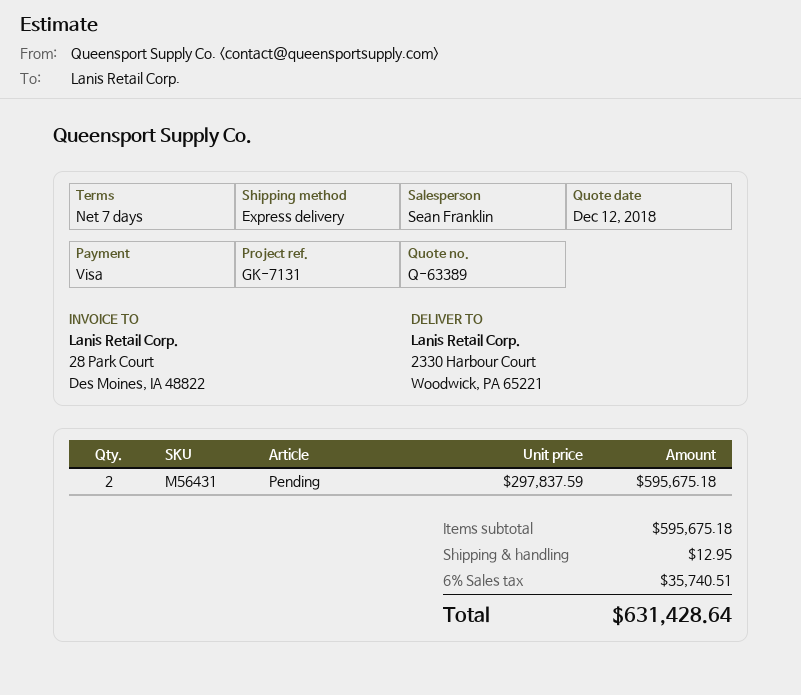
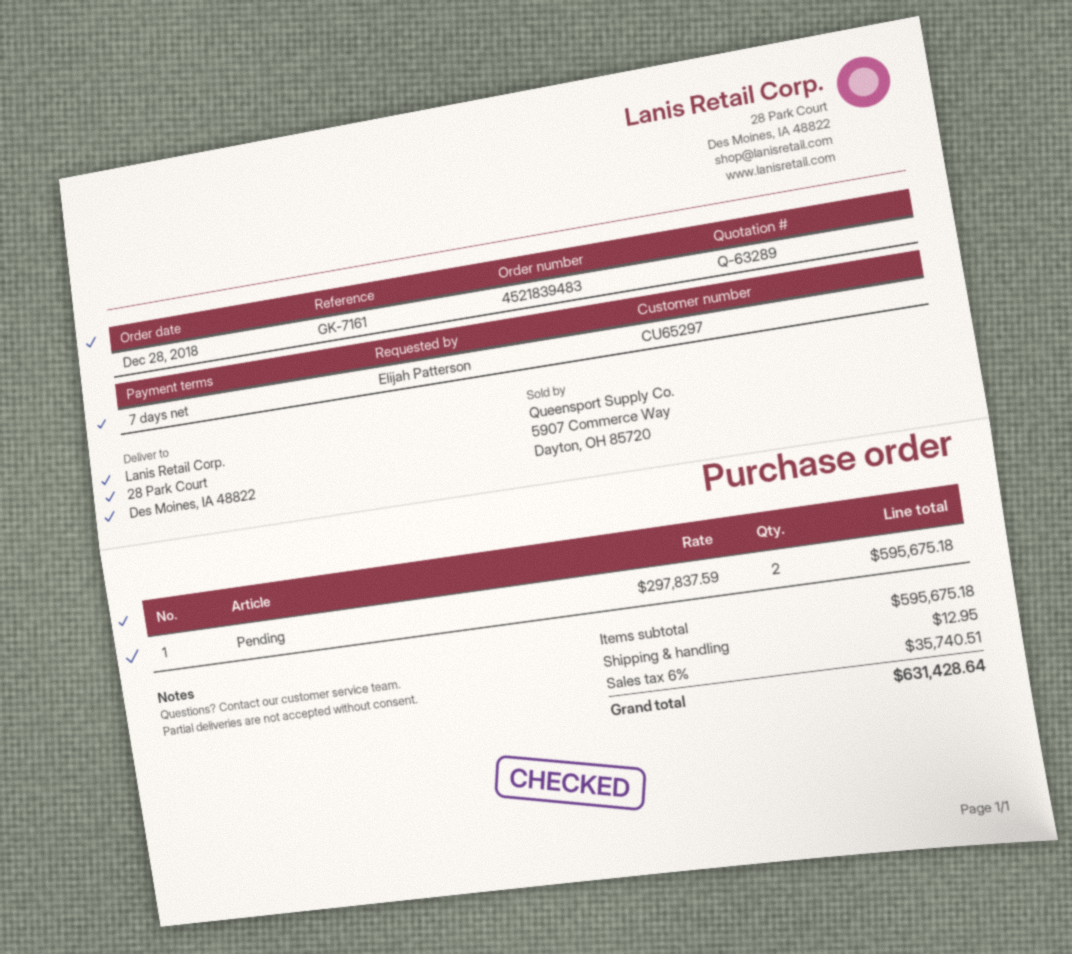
quote number: Q-63389 -> Q-63289
reference: GK-7131 -> GK-7161
ship to: 2330 Harbour Court, Woodwick, PA 65221 -> 28 Park Court, Des Moines, IA 48822

